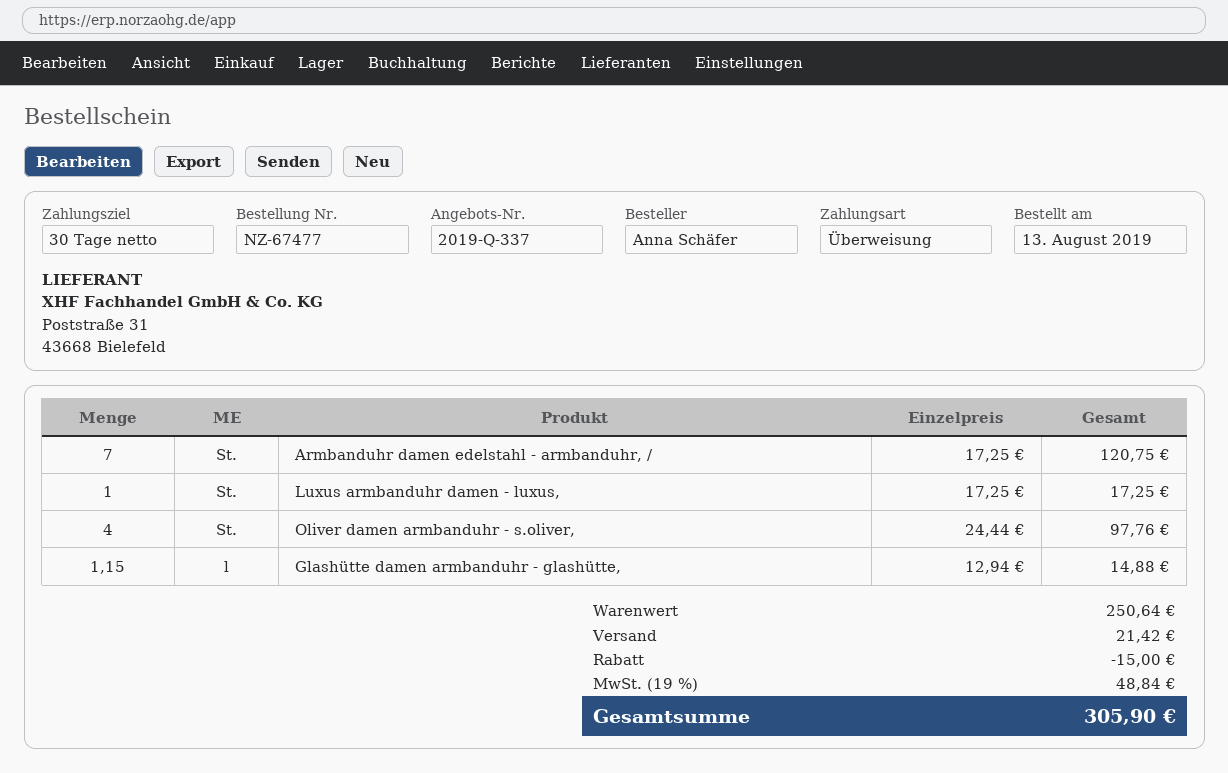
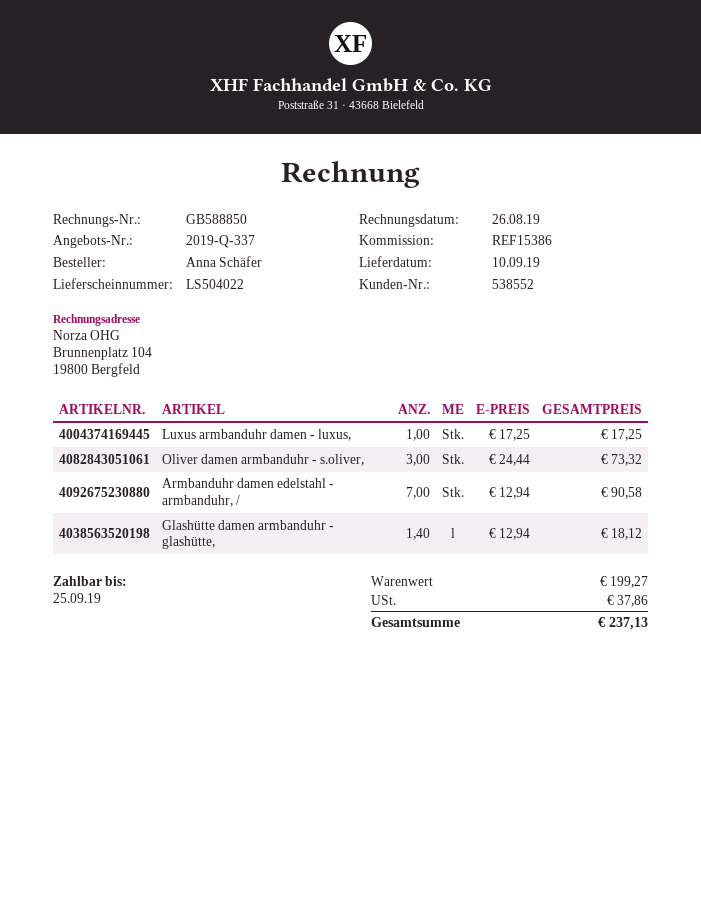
Armbanduhr damen edelstahl - armbanduhr, /: 7 x 17.25 = 120.75 -> 7 x 12.94 = 90.58
Oliver damen armbanduhr - s.oliver,: 4 x 24.44 = 97.76 -> 3 x 24.44 = 73.32
Glashütte damen armbanduhr - glashütte,: 1.15 x 12.94 = 14.88 -> 1.4 x 12.94 = 18.12
subtotal: 250.64 -> 199.27
discount: 15.00 -> none
shipping: 21.42 -> none
tax: 48.84 -> 37.86
total: 305.90 -> 237.13

